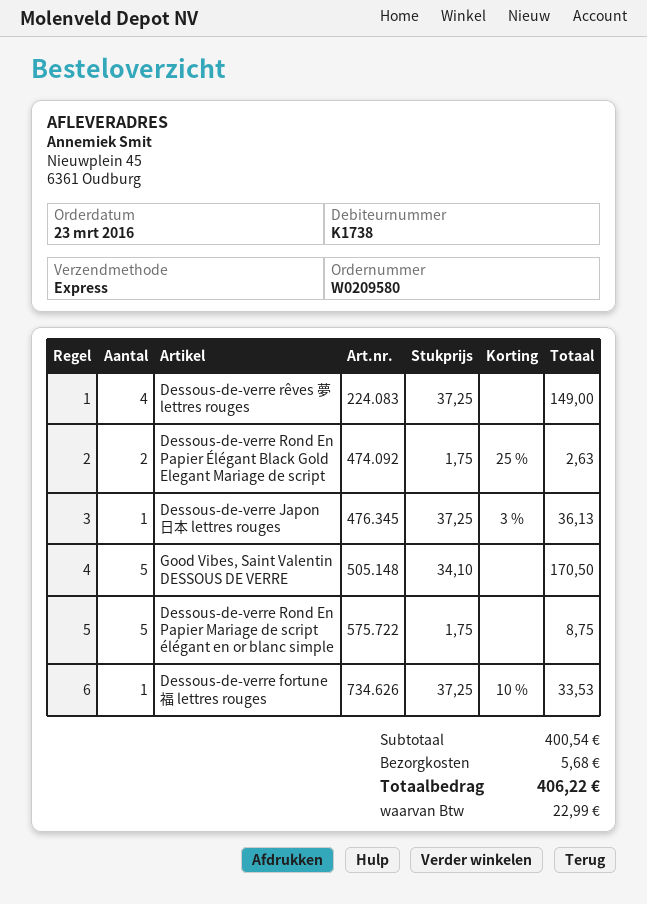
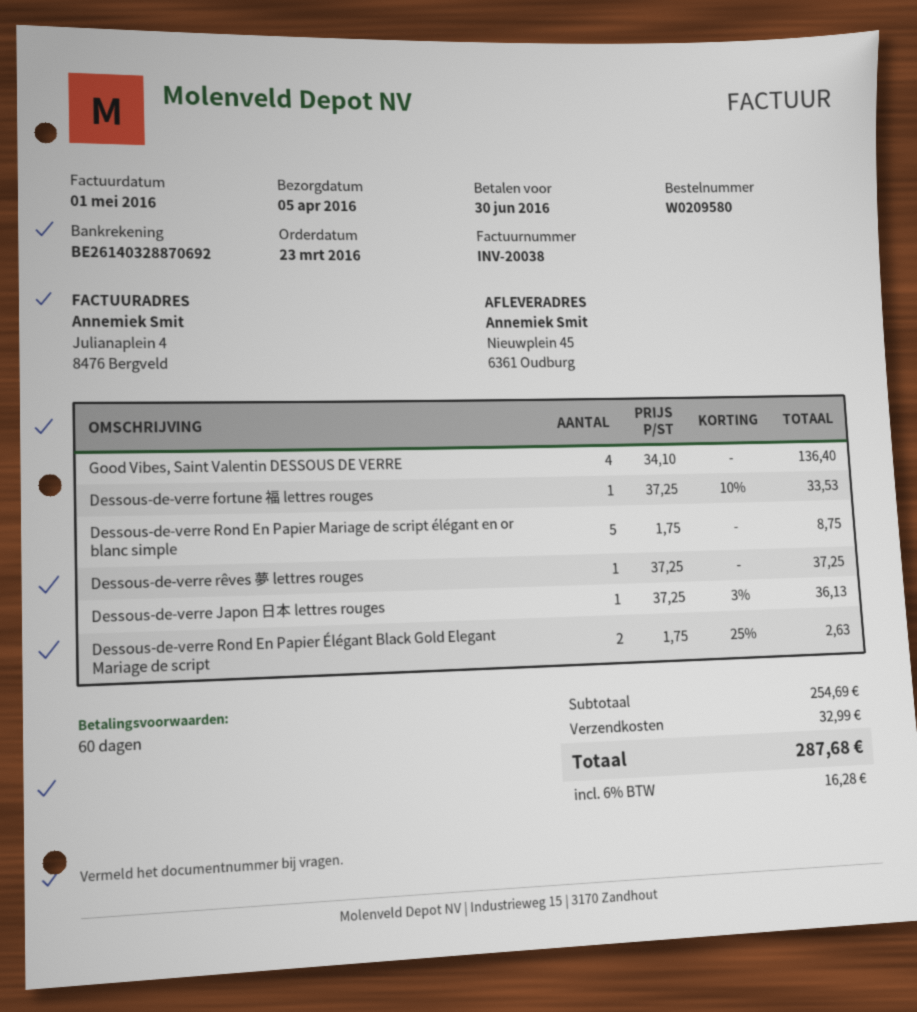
Dessous-de-verre rêves 夢 lettres rouges: 4 x 37.25 = 149.00 -> 1 x 37.25 = 37.25
Good Vibes, Saint Valentin DESSOUS DE VERRE: 5 x 34.10 = 170.50 -> 4 x 34.10 = 136.40
subtotal: 400.54 -> 254.69
shipping: 5.68 -> 32.99
tax: 22.99 -> 16.28
total: 406.22 -> 287.68

